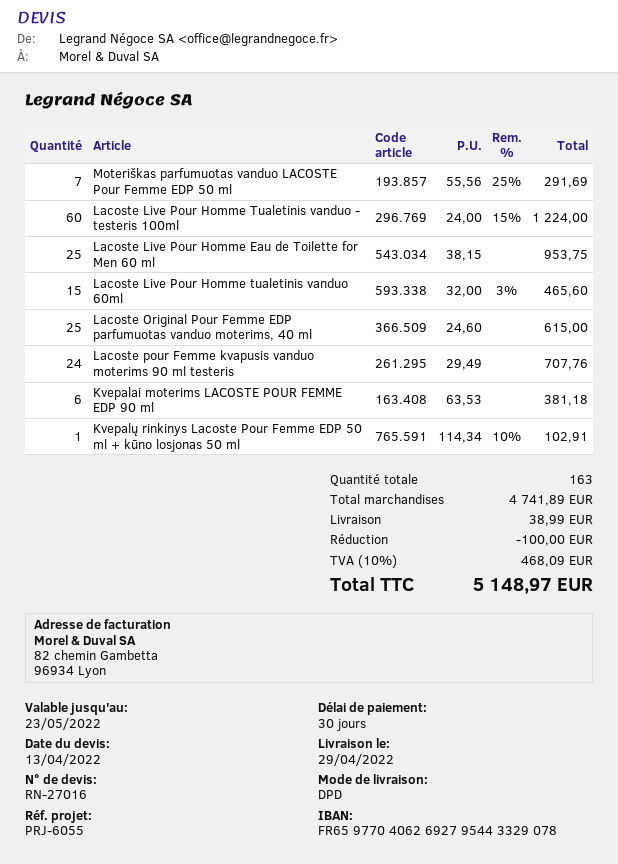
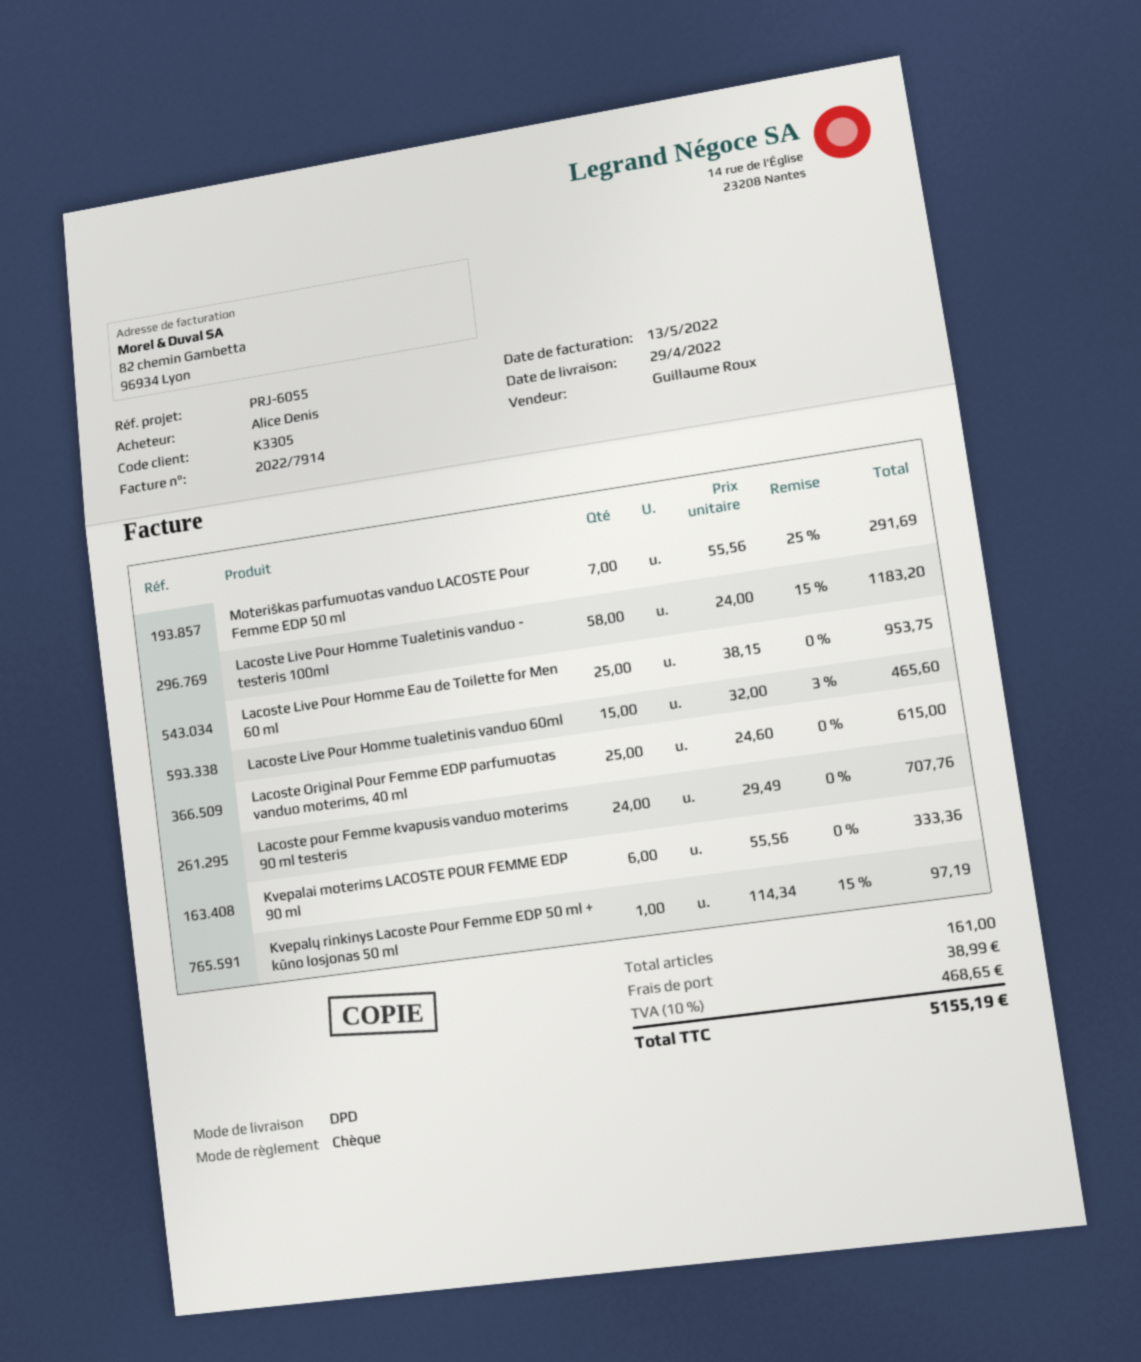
Lacoste Live Pour Homme Tualetinis vanduo - testeris 100ml: 60 x 24.00 - 15% = 1224.00 -> 58 x 24.00 - 15% = 1183.20
Kvepalai moterims LACOSTE POUR FEMME EDP 90 ml: 6 x 63.53 = 381.18 -> 6 x 55.56 = 333.36
Kvepalų rinkinys Lacoste Pour Femme EDP 50 ml + kūno losjonas 50 ml: 1 x 114.34 - 10% = 102.91 -> 1 x 114.34 - 15% = 97.19
total quantity: 163 -> 161
discount: 100.00 -> none
tax: 10% = 468.09 -> 10% = 468.65
total: 5148.97 -> 5155.19

